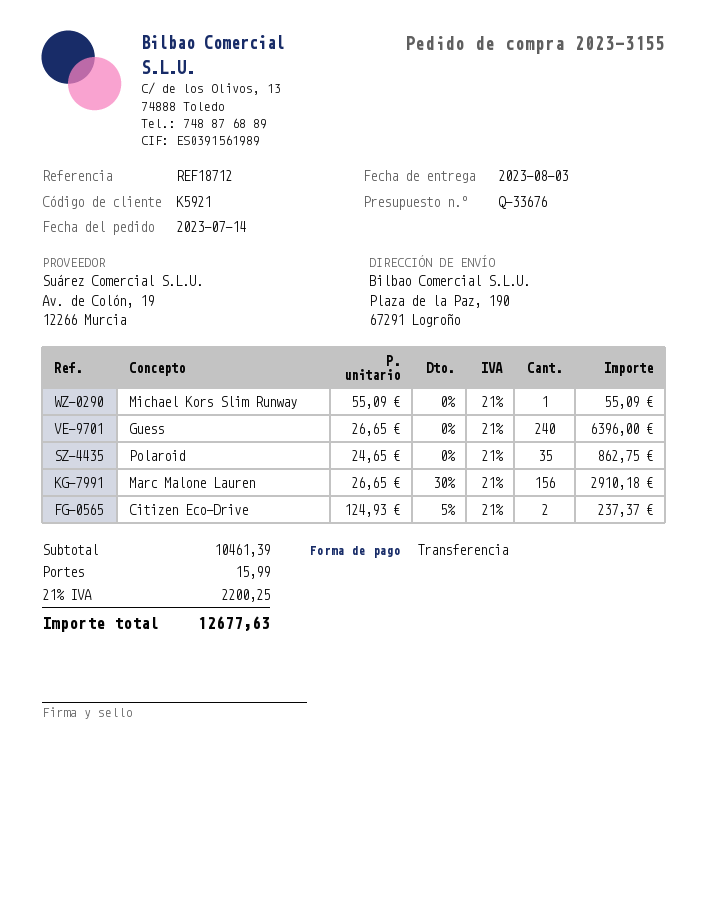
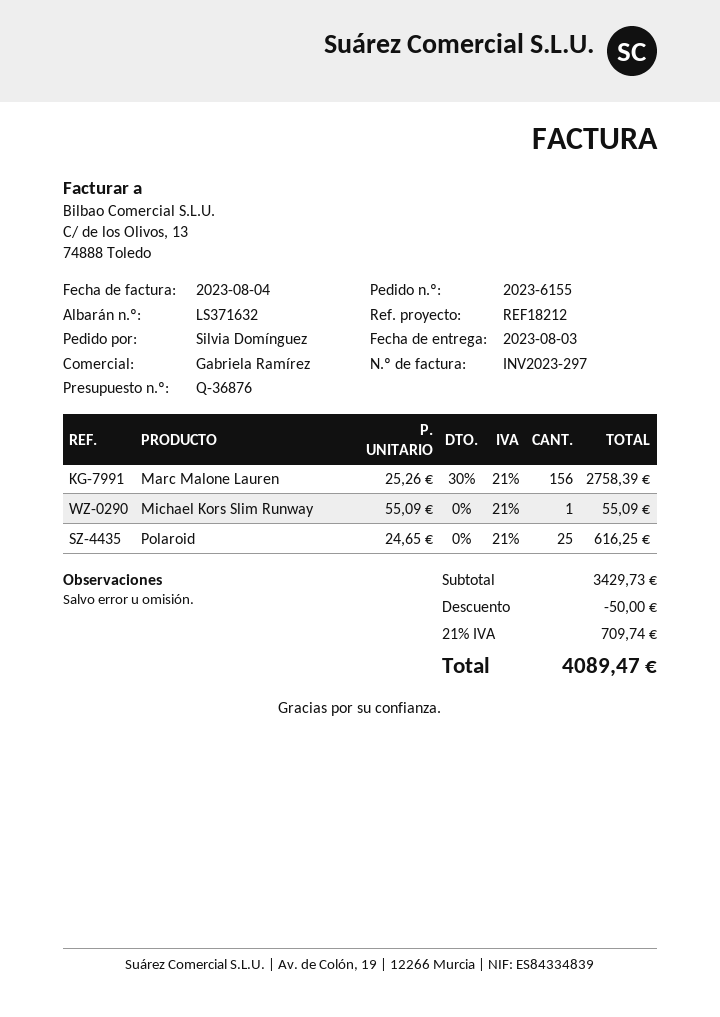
quote number: Q-33676 -> Q-36876
order number: 2023-3155 -> 2023-6155
reference: REF18712 -> REF18212
Guess: 240 x 26.65 = 6396.00 -> none
Polaroid: 35 x 24.65 = 862.75 -> 25 x 24.65 = 616.25
Marc Malone Lauren: 156 x 26.65 - 30% = 2910.18 -> 156 x 25.26 - 30% = 2758.39
Citizen Eco-Drive: 2 x 124.93 - 5% = 237.37 -> none
subtotal: 10461.39 -> 3429.73
discount: none -> 50.00
shipping: 15.99 -> none
tax: 21% = 2200.25 -> 21% = 709.74
total: 12677.63 -> 4089.47

